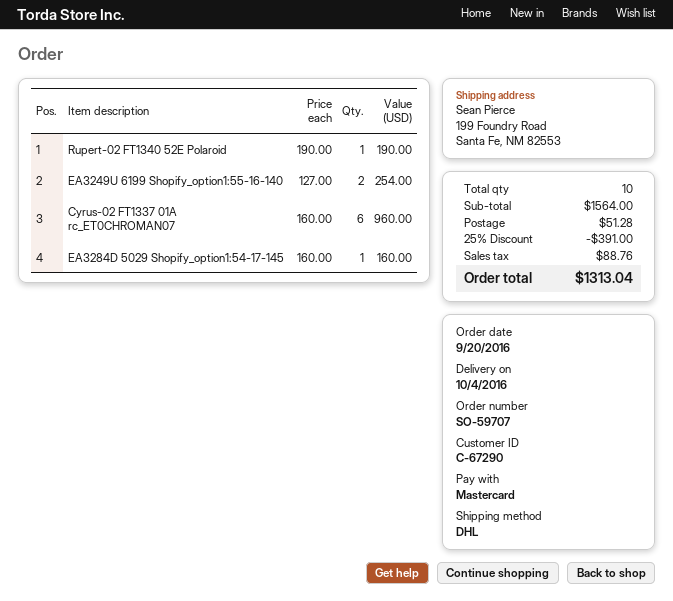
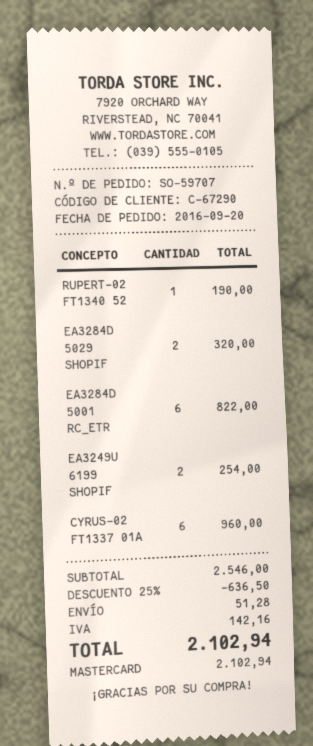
EA3284D 5029 Shopify_option1:54-17-145: 1 for 160.00 -> 2 for 320.00
EA3284D 5001 RC_ETR: none -> 6 for 822.00
subtotal: 1564.00 -> 2546.00
discount: 25% = 391.00 -> 25% = 636.50
tax: 88.76 -> 142.16
total: 1313.04 -> 2102.94

